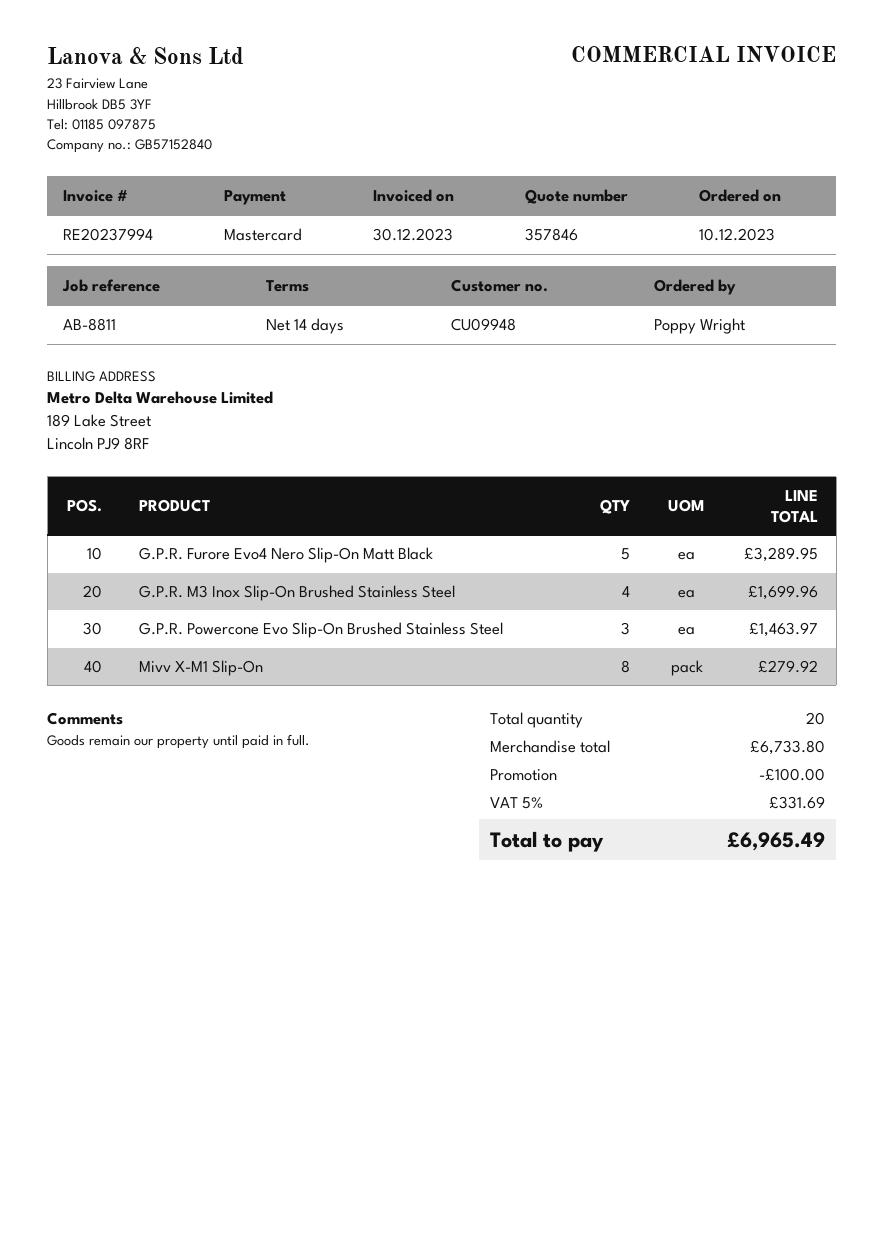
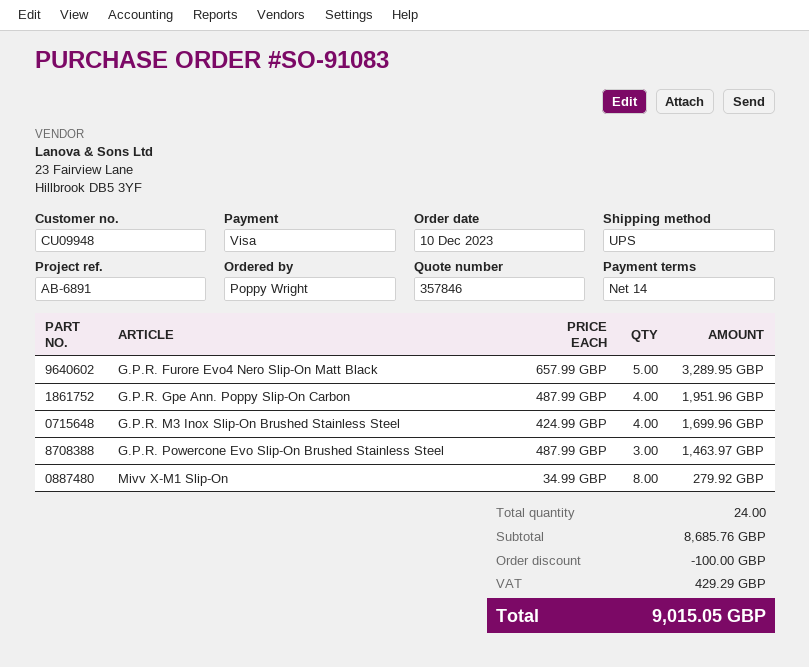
reference: AB-8811 -> AB-6891
payment method: Mastercard -> Visa
G.P.R. Gpe Ann. Poppy Slip-On Carbon: none -> 4 for 1951.96
total quantity: 20 -> 24
subtotal: 6733.80 -> 8685.76
tax: 331.69 -> 429.29
total: 6965.49 -> 9015.05

